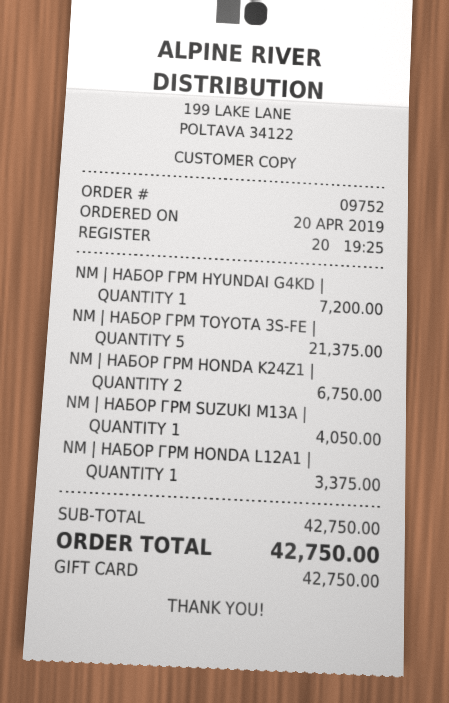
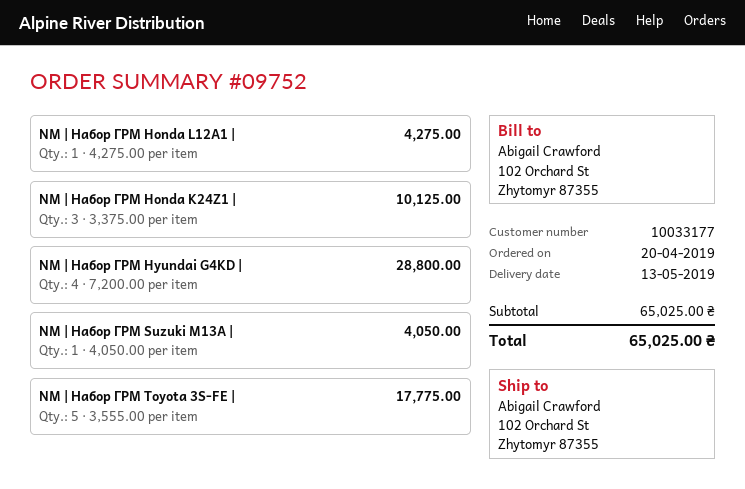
NM | НАБОР ГРМ HYUNDAI G4KD |: 1 for 7200.00 -> 4 for 28800.00
NM | НАБОР ГРМ TOYOTA 3S-FE |: 5 for 21375.00 -> 5 for 17775.00
NM | НАБОР ГРМ HONDA K24Z1 |: 2 for 6750.00 -> 3 for 10125.00
NM | НАБОР ГРМ HONDA L12A1 |: 1 for 3375.00 -> 1 for 4275.00
subtotal: 42750.00 -> 65025.00
total: 42750.00 -> 65025.00

